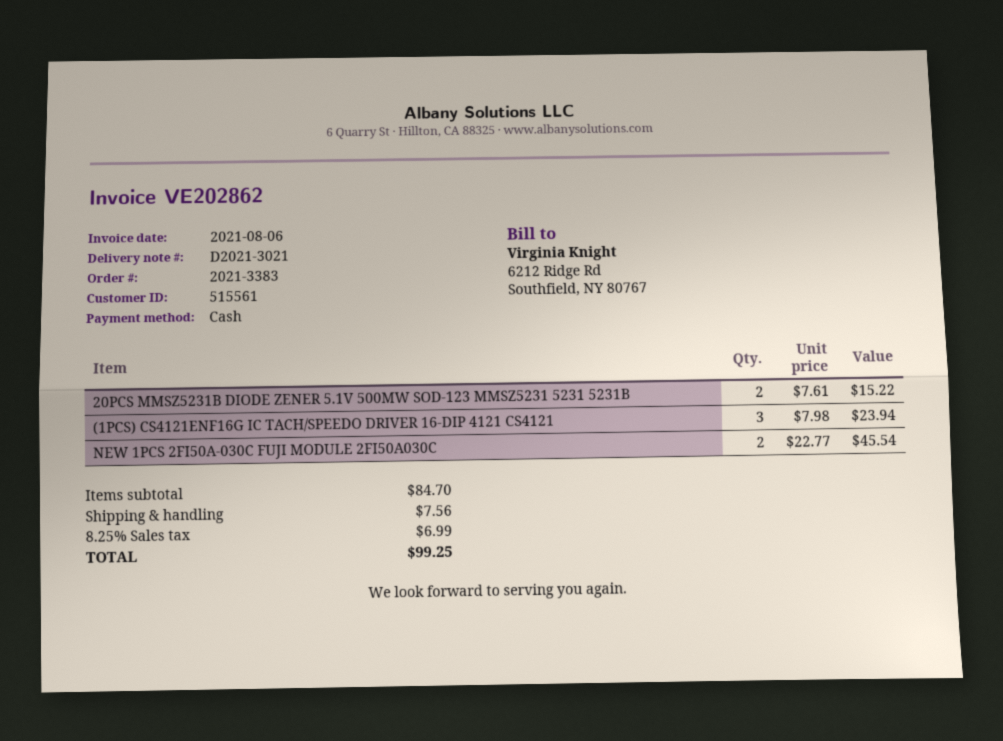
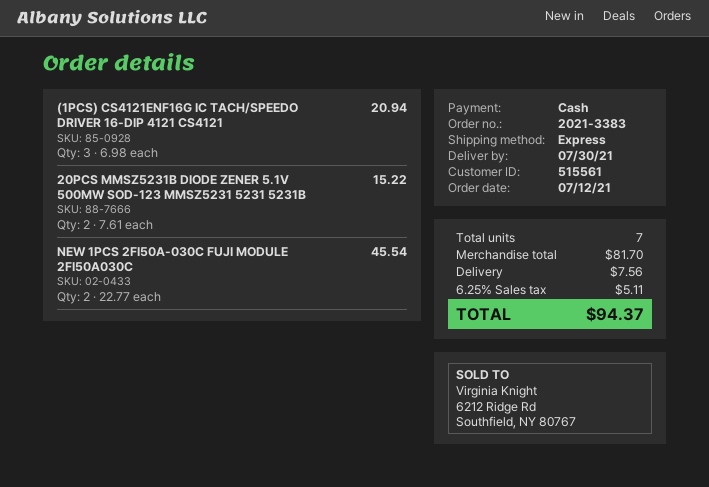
(1PCS) CS4121ENF16G IC TACH/SPEEDO DRIVER 16-DIP 4121 CS4121: 3 x 7.98 = 23.94 -> 3 x 6.98 = 20.94
subtotal: 84.70 -> 81.70
tax: 8.25% = 6.99 -> 6.25% = 5.11
total: 99.25 -> 94.37

